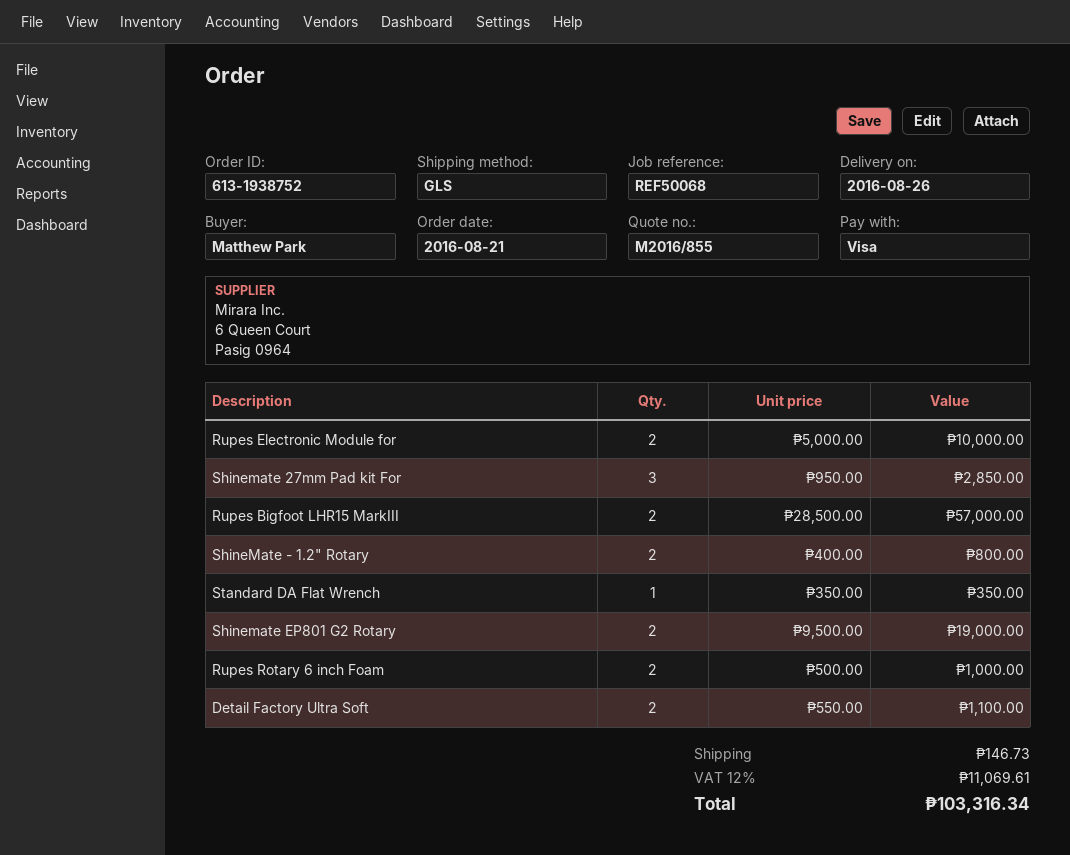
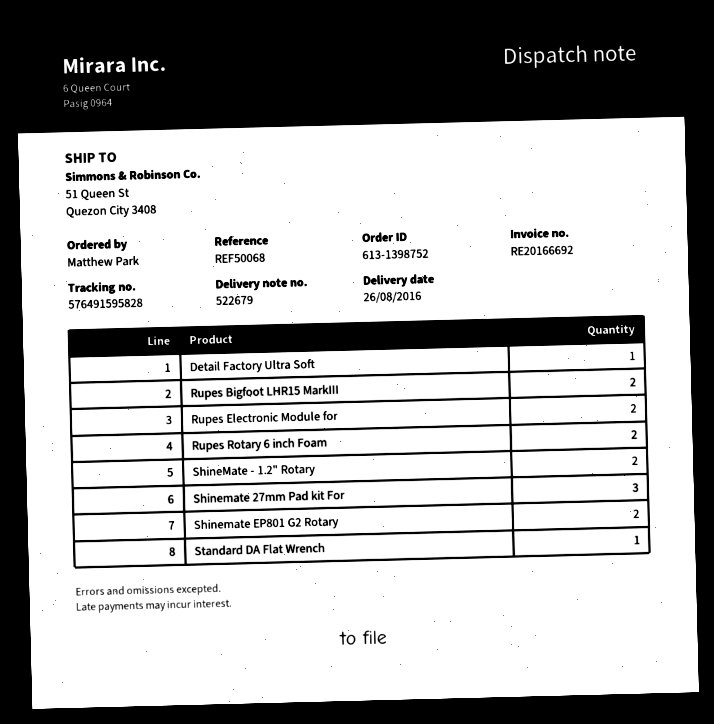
order number: 613-1938752 -> 613-1398752
Detail Factory Ultra Soft: 2 -> 1

